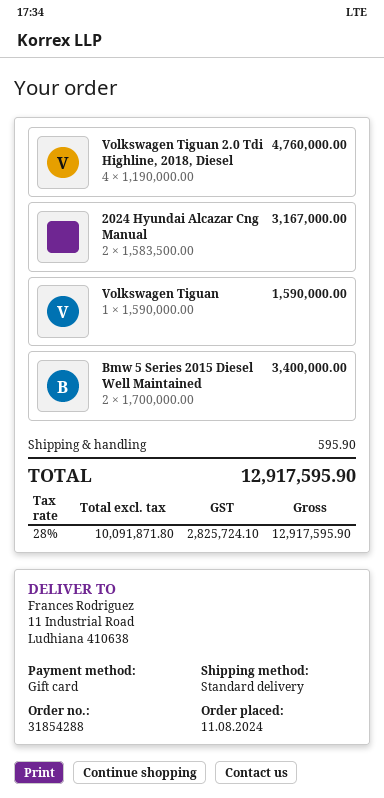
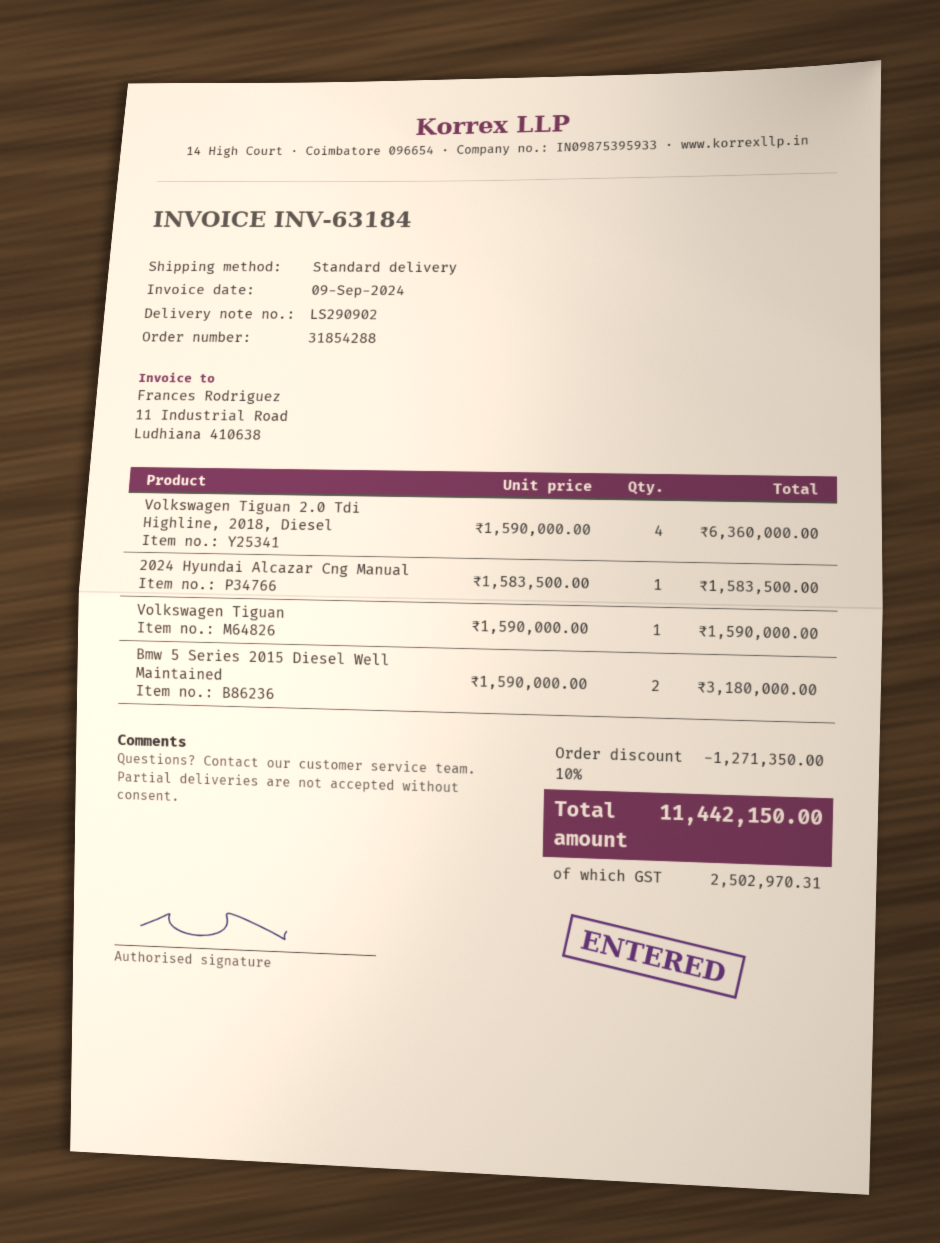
Volkswagen Tiguan 2.0 Tdi Highline, 2018, Diesel: 4 x 1190000.00 = 4760000.00 -> 4 x 1590000.00 = 6360000.00
2024 Hyundai Alcazar Cng Manual: 2 x 1583500.00 = 3167000.00 -> 1 x 1583500.00 = 1583500.00
Bmw 5 Series 2015 Diesel Well Maintained: 2 x 1700000.00 = 3400000.00 -> 2 x 1590000.00 = 3180000.00
discount: none -> 10% = 1271350.00
shipping: 595.90 -> none
tax: 2825724.10 -> 2502970.31
total: 12917595.90 -> 11442150.00

